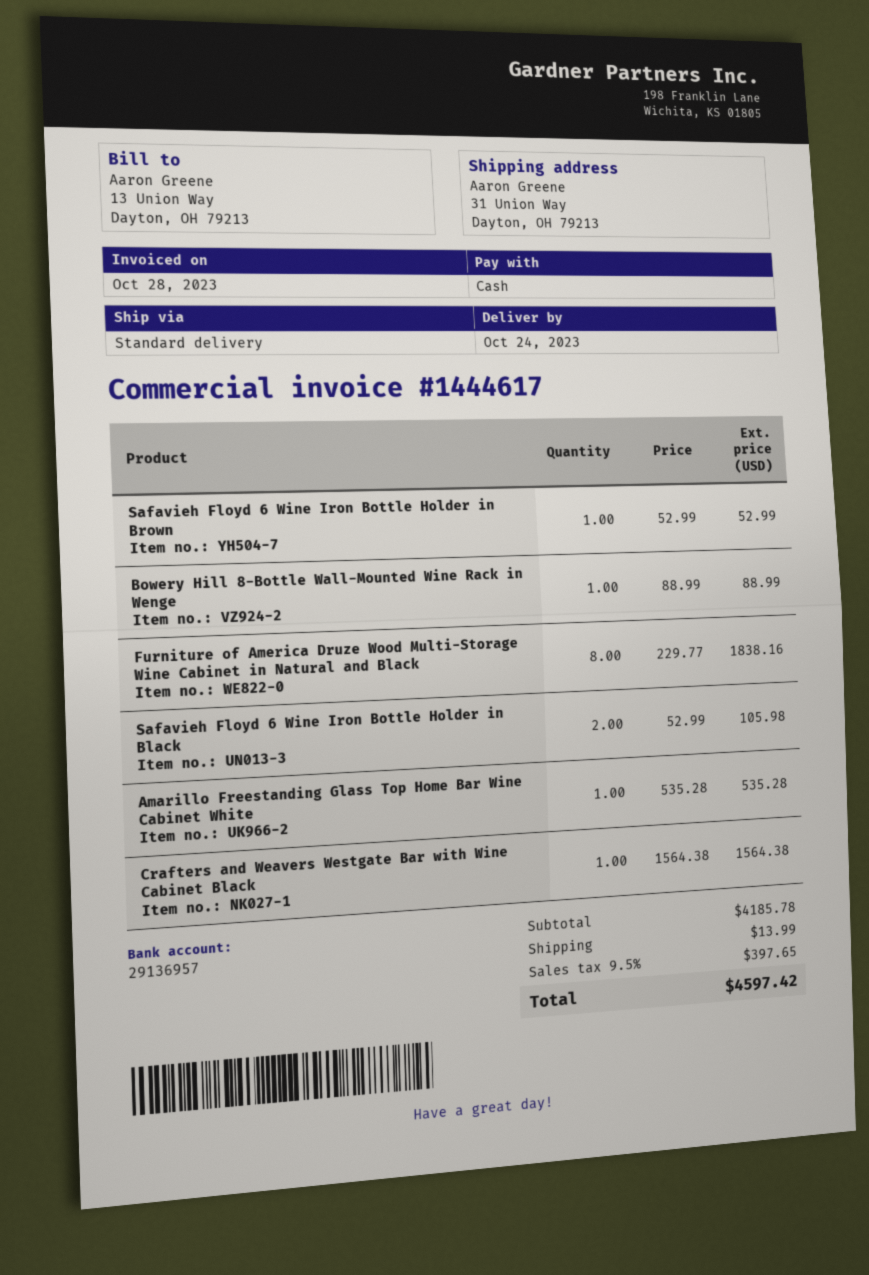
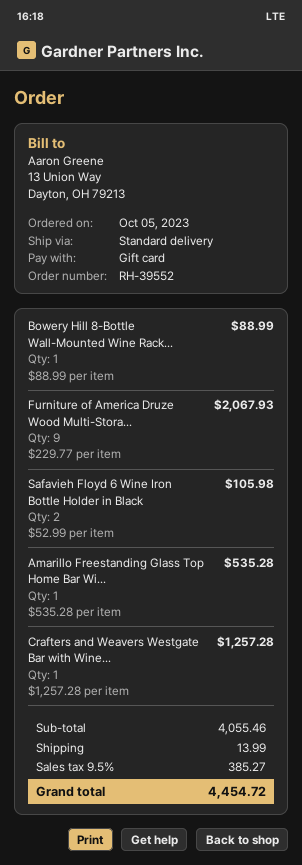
payment method: cash -> gift card
Safavieh Floyd 6 Wine Iron Bottle Holder in Brown: 1 x 52.99 = 52.99 -> none
Furniture of America Druze Wood Multi-Storage Wine Cabinet in Natural and Black: 8 x 229.77 = 1838.16 -> 9 x 229.77 = 2067.93
Crafters and Weavers Westgate Bar with Wine Cabinet Black: 1 x 1564.38 = 1564.38 -> 1 x 1257.28 = 1257.28
subtotal: 4185.78 -> 4055.46
tax: 9.5% = 397.65 -> 9.5% = 385.27
total: 4597.42 -> 4454.72

